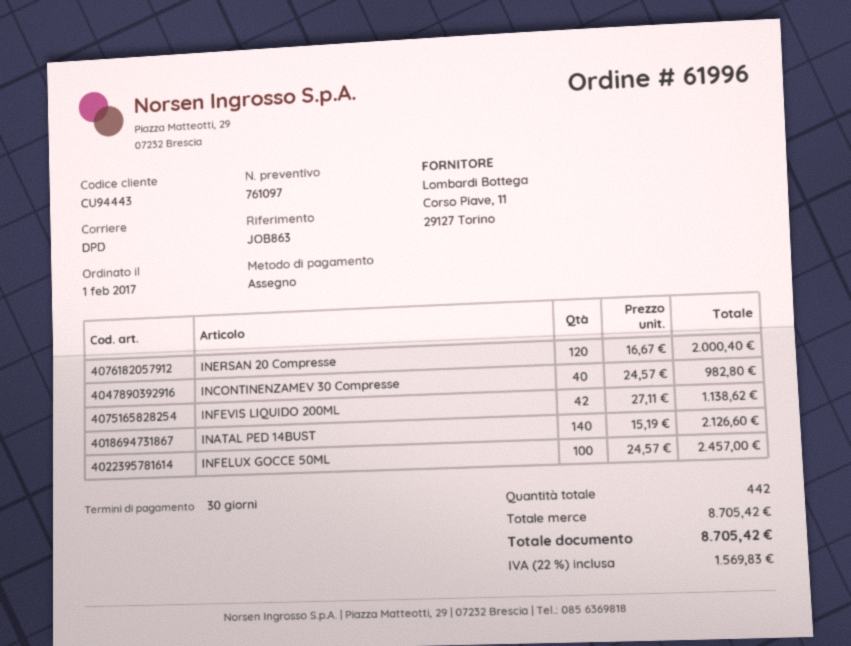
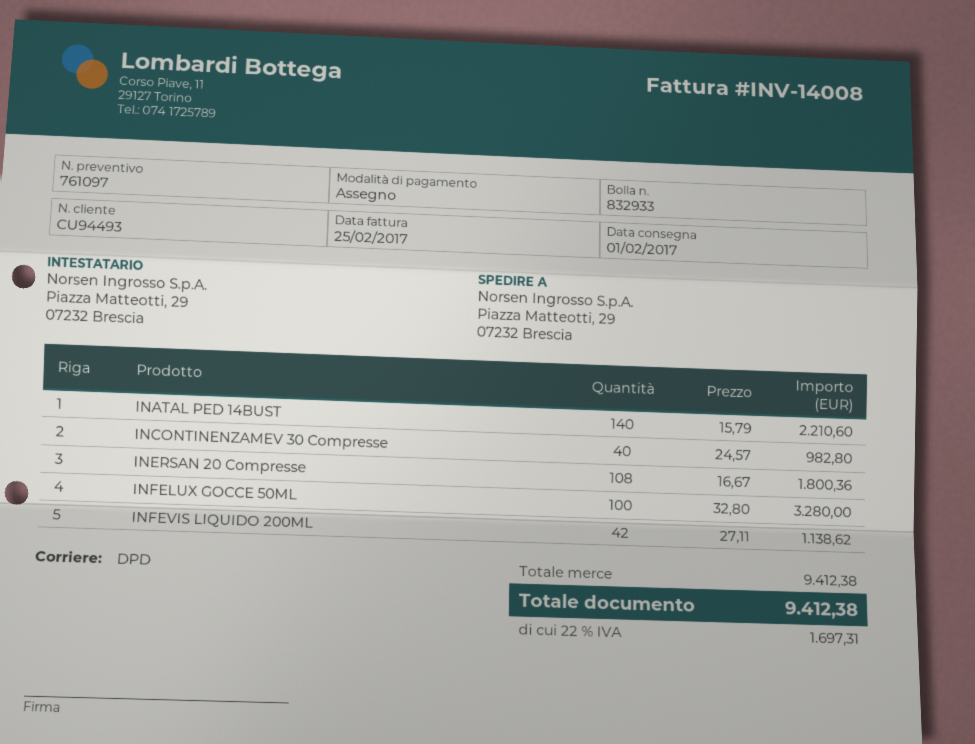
customer number: CU94443 -> CU94493
INERSAN 20 Compresse: 120 x 16.67 = 2000.40 -> 108 x 16.67 = 1800.36
INATAL PED 14BUST: 140 x 15.19 = 2126.60 -> 140 x 15.79 = 2210.60
INFELUX GOCCE 50ML: 100 x 24.57 = 2457.00 -> 100 x 32.80 = 3280.00
subtotal: 8705.42 -> 9412.38
tax: 22% = 1569.83 -> 22% = 1697.31
total: 8705.42 -> 9412.38

